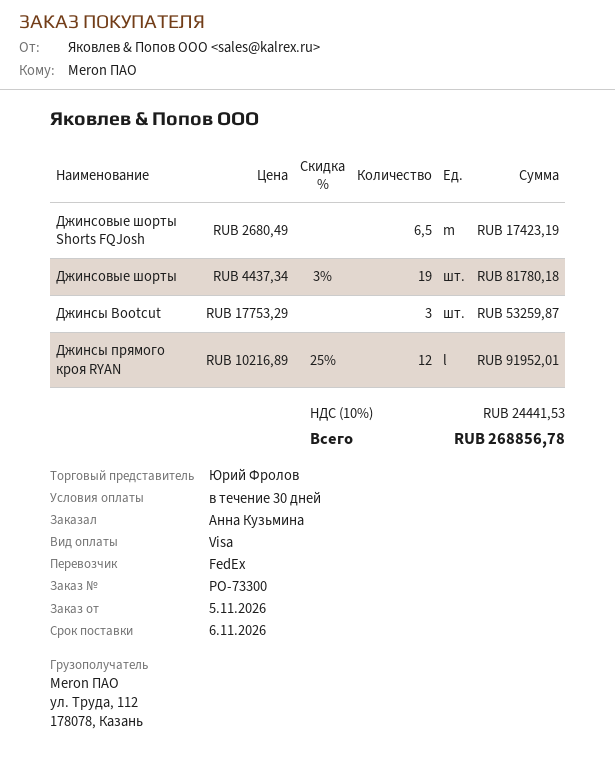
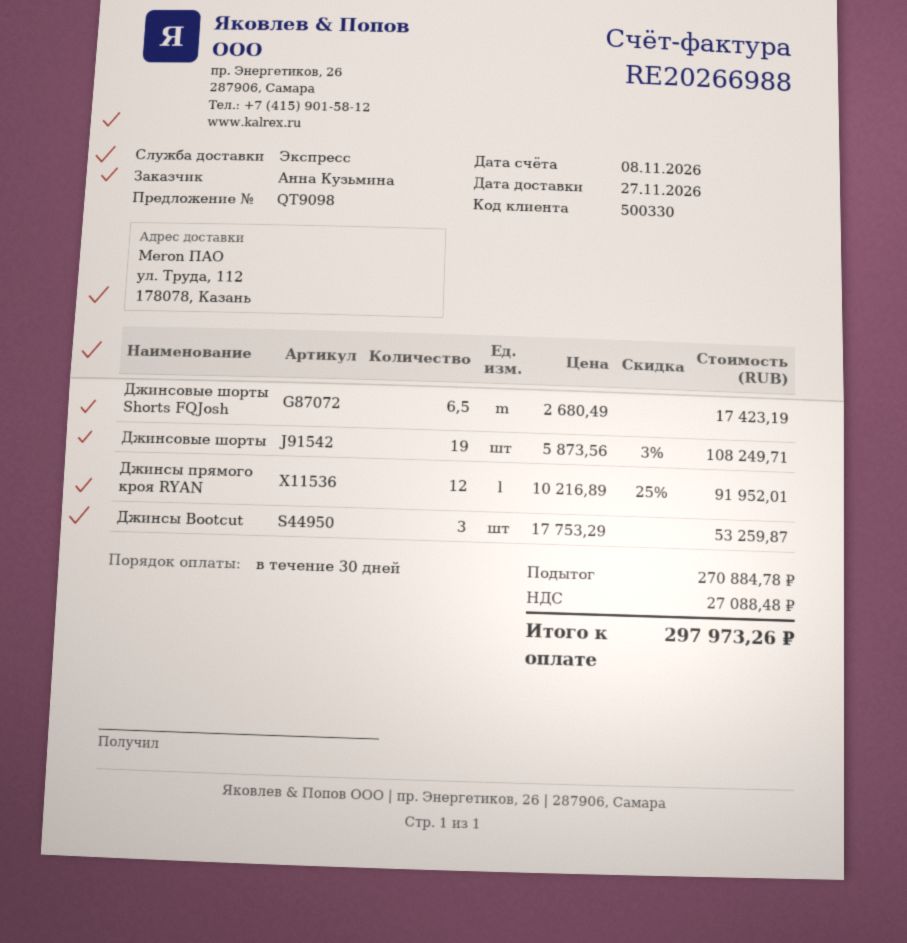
delivery date: 2026-11-06 -> 2026-11-27
shipping method: FedEx -> express
Джинсовые шорты: 19 x 4437.34 - 3% = 81780.18 -> 19 x 5873.56 - 3% = 108249.71
tax: 24441.53 -> 27088.48
total: 268856.78 -> 297973.26

